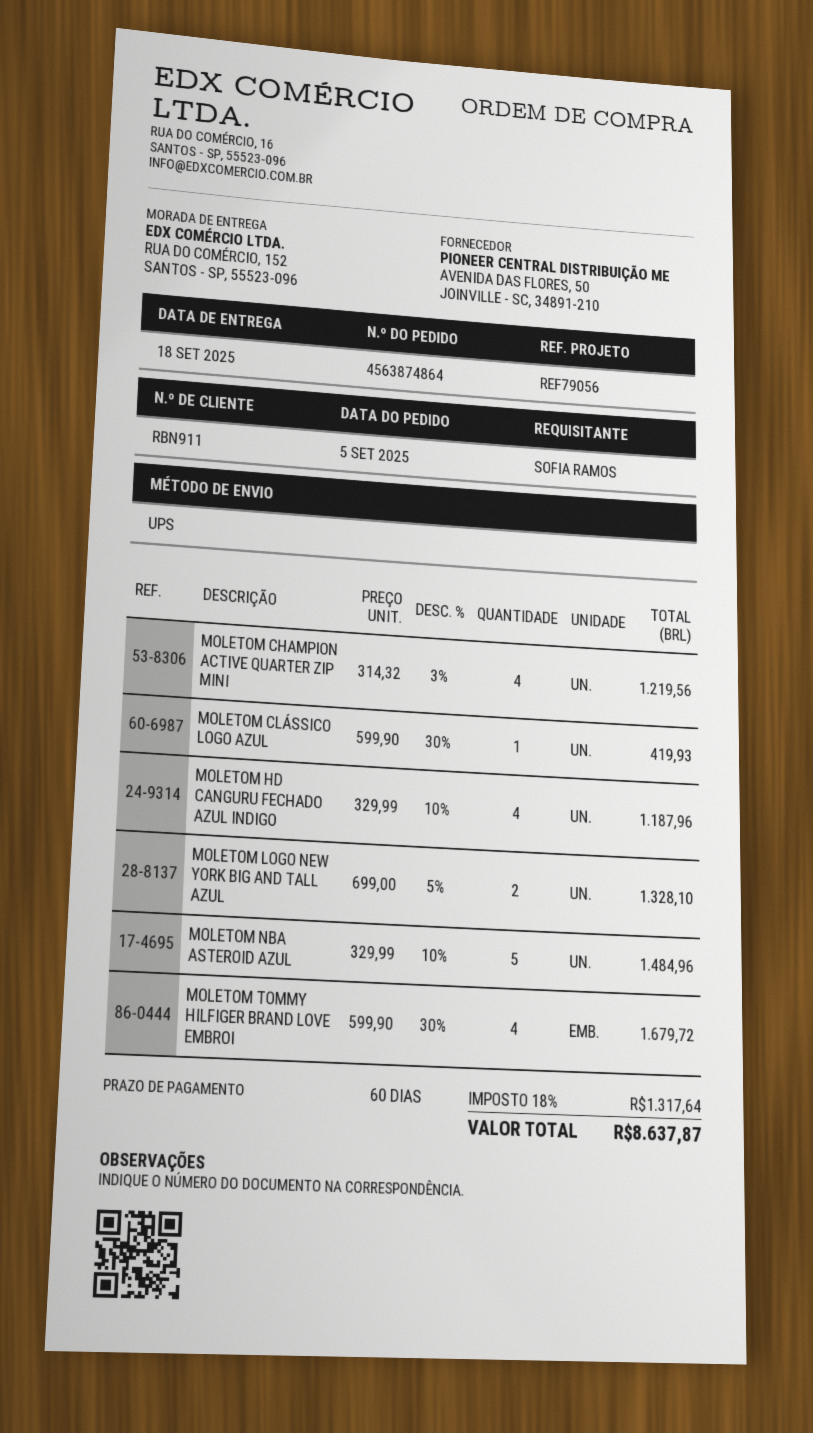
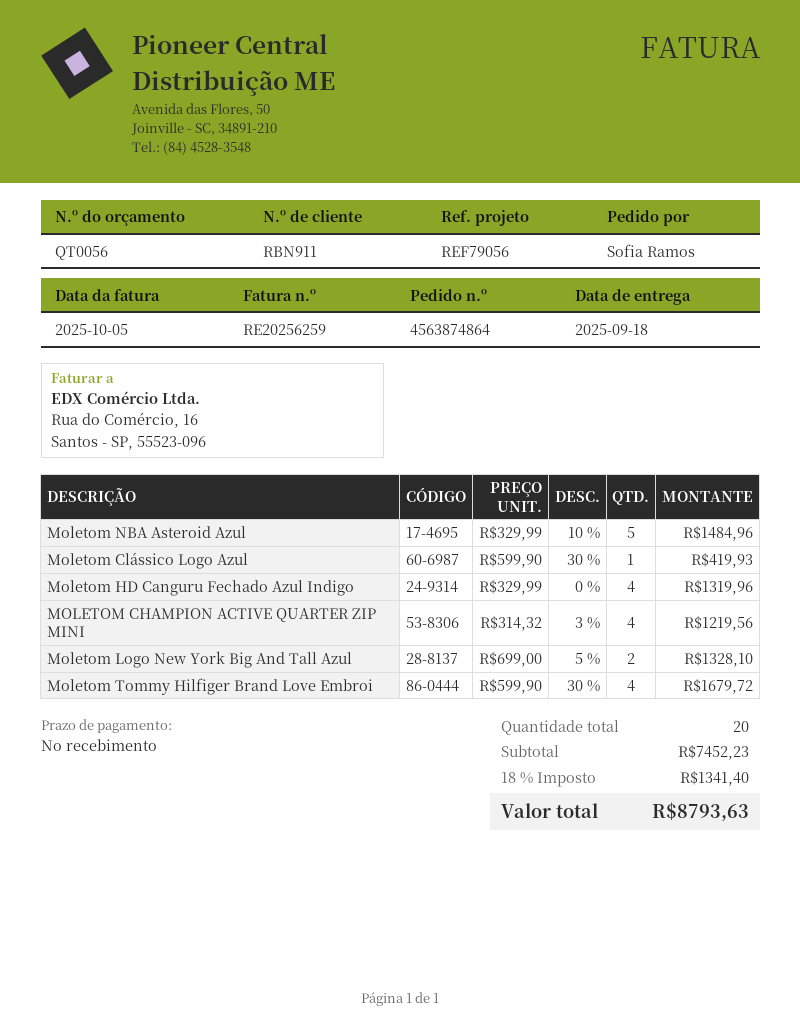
payment terms: 60 days -> on receipt
MOLETOM HD CANGURU FECHADO AZUL INDIGO: 4 x 329.99 - 10% = 1187.96 -> 4 x 329.99 = 1319.96
tax: 18% = 1317.64 -> 18% = 1341.40
total: 8637.87 -> 8793.63

